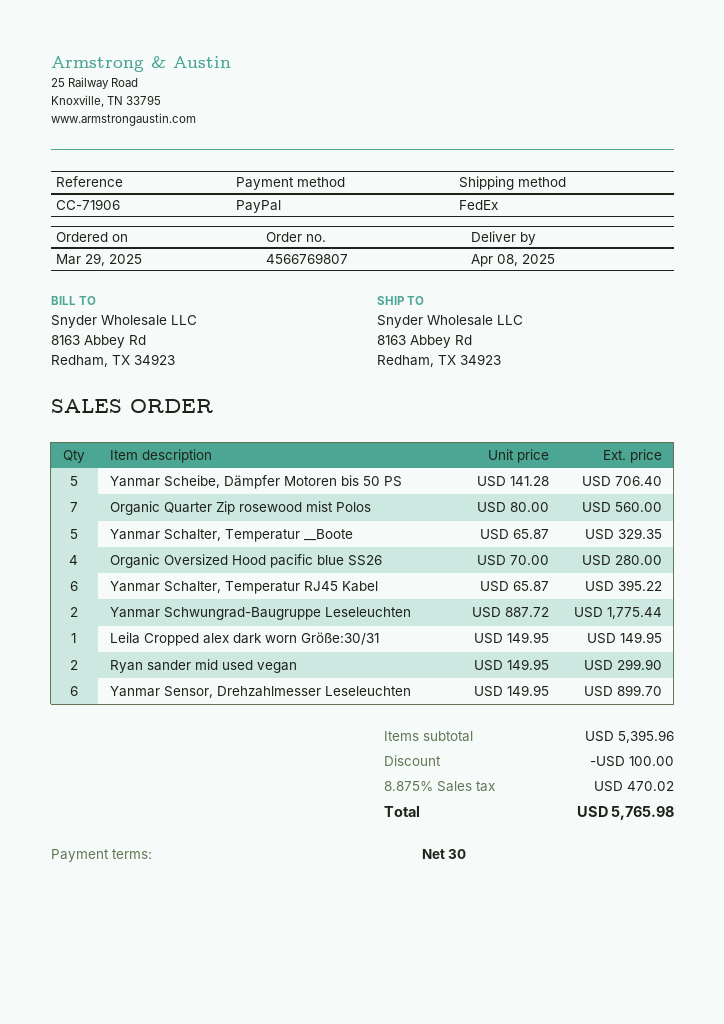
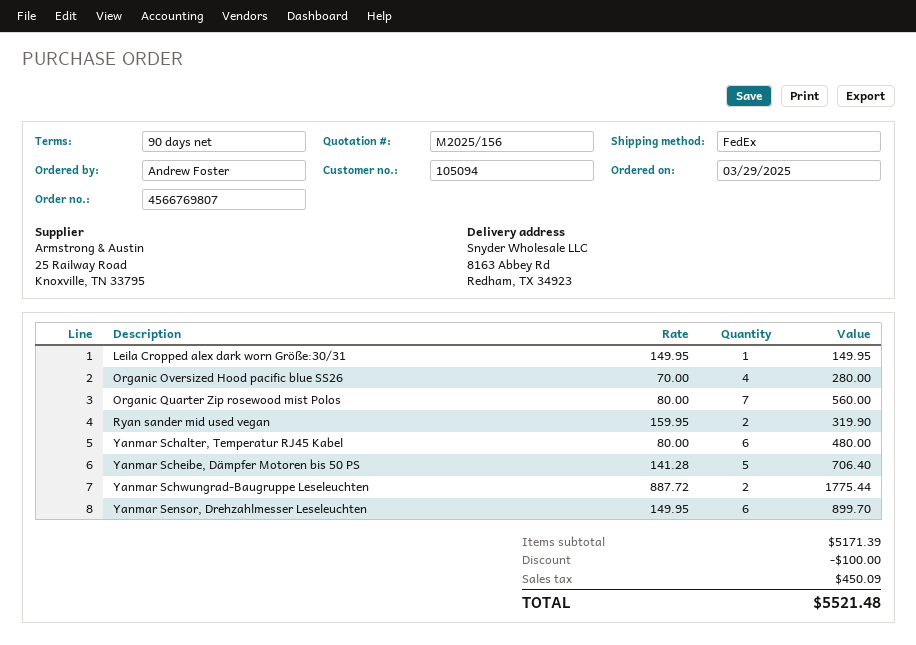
payment terms: 30 days -> 90 days
Yanmar Schalter, Temperatur __Boote: 5 x 65.87 = 329.35 -> none
Yanmar Schalter, Temperatur RJ45 Kabel: 6 x 65.87 = 395.22 -> 6 x 80.00 = 480.00
Ryan sander mid used vegan: 2 x 149.95 = 299.90 -> 2 x 159.95 = 319.90
subtotal: 5395.96 -> 5171.39
tax: 470.02 -> 450.09
total: 5765.98 -> 5521.48

